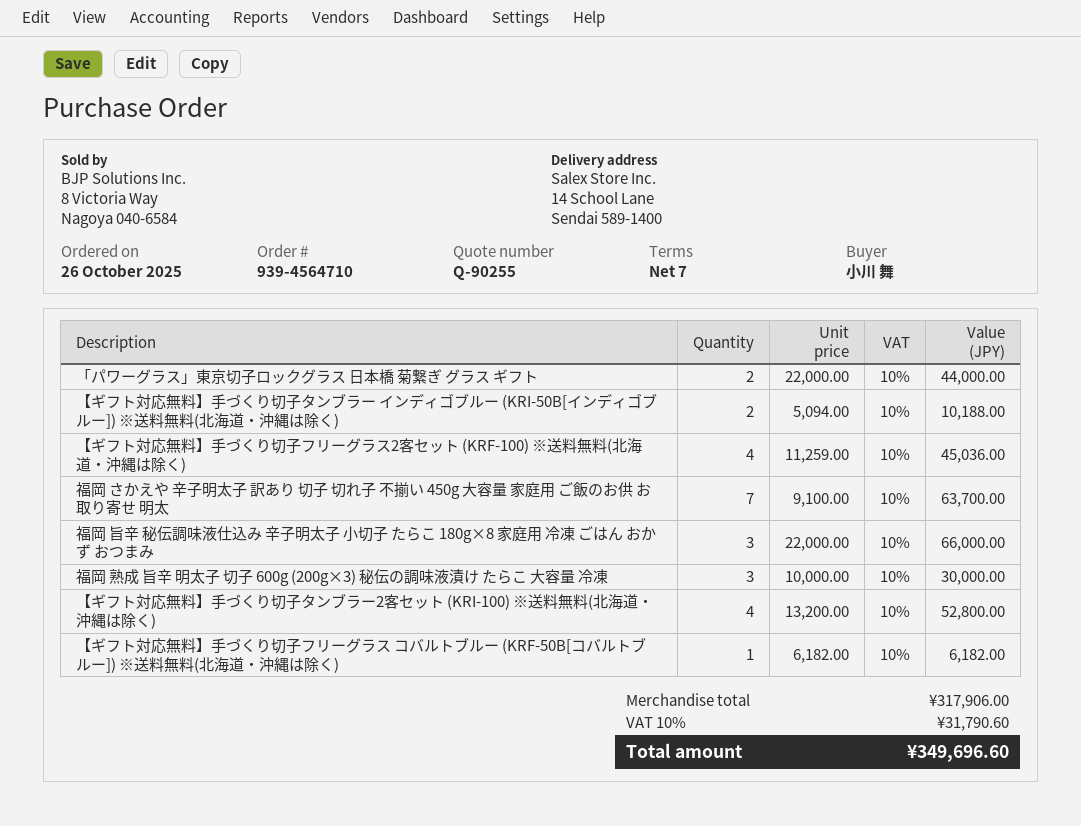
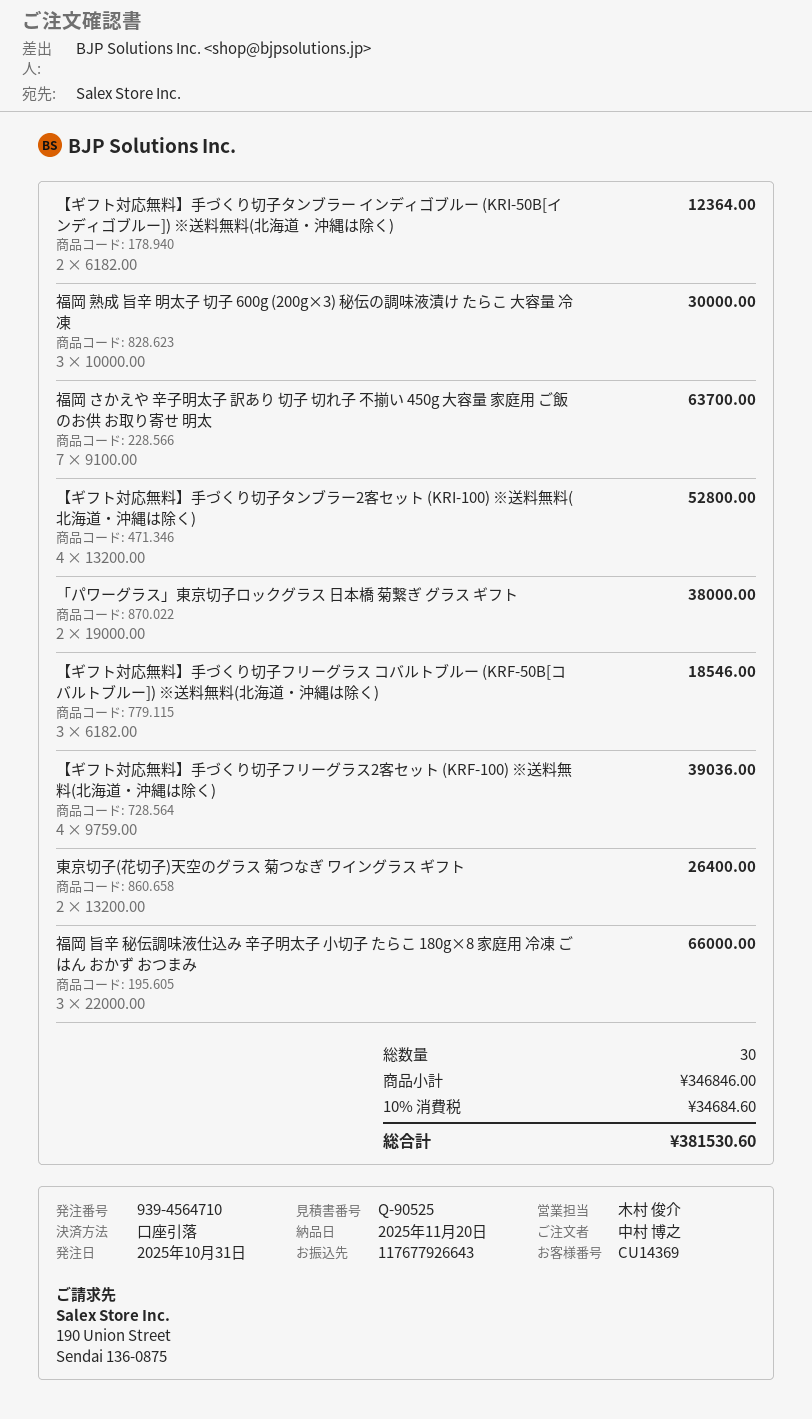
quote number: Q-90255 -> Q-90525
order date: 2025-10-26 -> 2025-10-31
ordered by: 小川 舞 -> 中村 博之
「パワーグラス」東京切子ロックグラス 日本橋 菊繋ぎ グラス ギフト: 2 x 22000.00 = 44000.00 -> 2 x 19000.00 = 38000.00
【ギフト対応無料】手づくり切子タンブラー インディゴブルー (KRI-50B[インディゴブルー]) ※送料無料(北海道・沖縄は除く): 2 x 5094.00 = 10188.00 -> 2 x 6182.00 = 12364.00
【ギフト対応無料】手づくり切子フリーグラス2客セット (KRF-100) ※送料無料(北海道・沖縄は除く): 4 x 11259.00 = 45036.00 -> 4 x 9759.00 = 39036.00
【ギフト対応無料】手づくり切子フリーグラス コバルトブルー (KRF-50B[コバルトブルー]) ※送料無料(北海道・沖縄は除く): 1 x 6182.00 = 6182.00 -> 3 x 6182.00 = 18546.00
東京切子(花切子)天空のグラス 菊つなぎ ワイングラス ギフト: none -> 2 x 13200.00 = 26400.00
subtotal: 317906.00 -> 346846.00
tax: 10% = 31790.60 -> 10% = 34684.60
total: 349696.60 -> 381530.60

